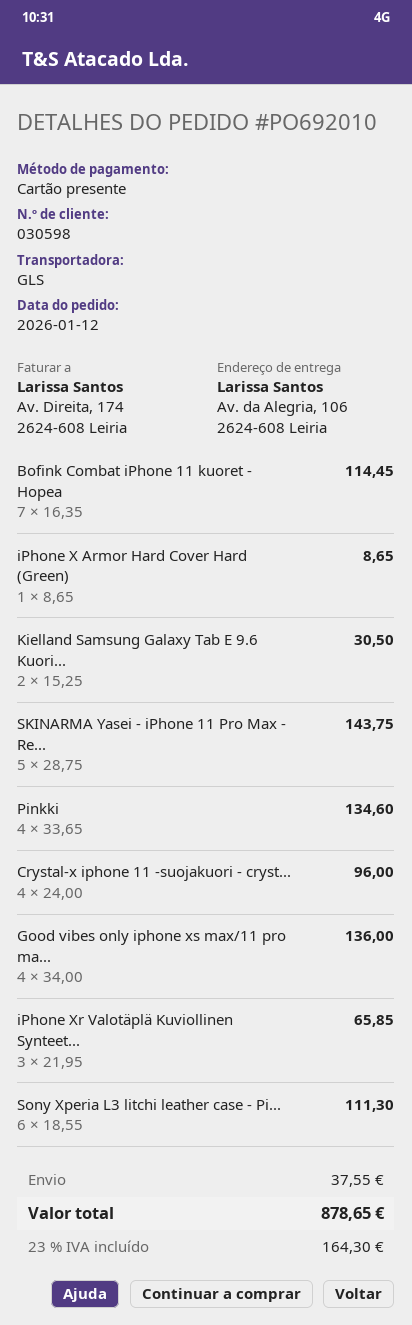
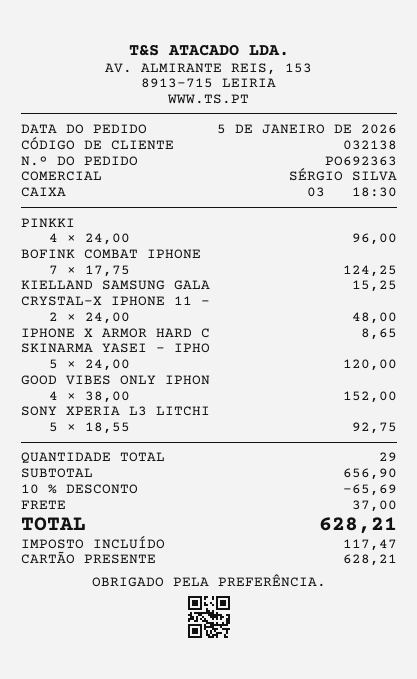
order number: PO692010 -> PO692363
order date: 2026-01-12 -> 2026-01-05
customer number: 030598 -> 032138
Bofink Combat iPhone 11 kuoret - Hopea: 7 x 16.35 = 114.45 -> 7 x 17.75 = 124.25
Kielland Samsung Galaxy Tab E 9.6 Kuori...: 2 x 15.25 = 30.50 -> 1 x 15.25 = 15.25
SKINARMA Yasei - iPhone 11 Pro Max - Re...: 5 x 28.75 = 143.75 -> 5 x 24.00 = 120.00
Pinkki: 4 x 33.65 = 134.60 -> 4 x 24.00 = 96.00
Crystal-x iphone 11 -suojakuori - cryst...: 4 x 24.00 = 96.00 -> 2 x 24.00 = 48.00
Good vibes only iphone xs max/11 pro ma...: 4 x 34.00 = 136.00 -> 4 x 38.00 = 152.00
iPhone Xr Valotäplä Kuviollinen Synteet...: 3 x 21.95 = 65.85 -> none
Sony Xperia L3 litchi leather case - Pi...: 6 x 18.55 = 111.30 -> 5 x 18.55 = 92.75
discount: none -> 10% = 65.69
shipping: 37.55 -> 37.00
tax: 164.30 -> 117.47
total: 878.65 -> 628.21

